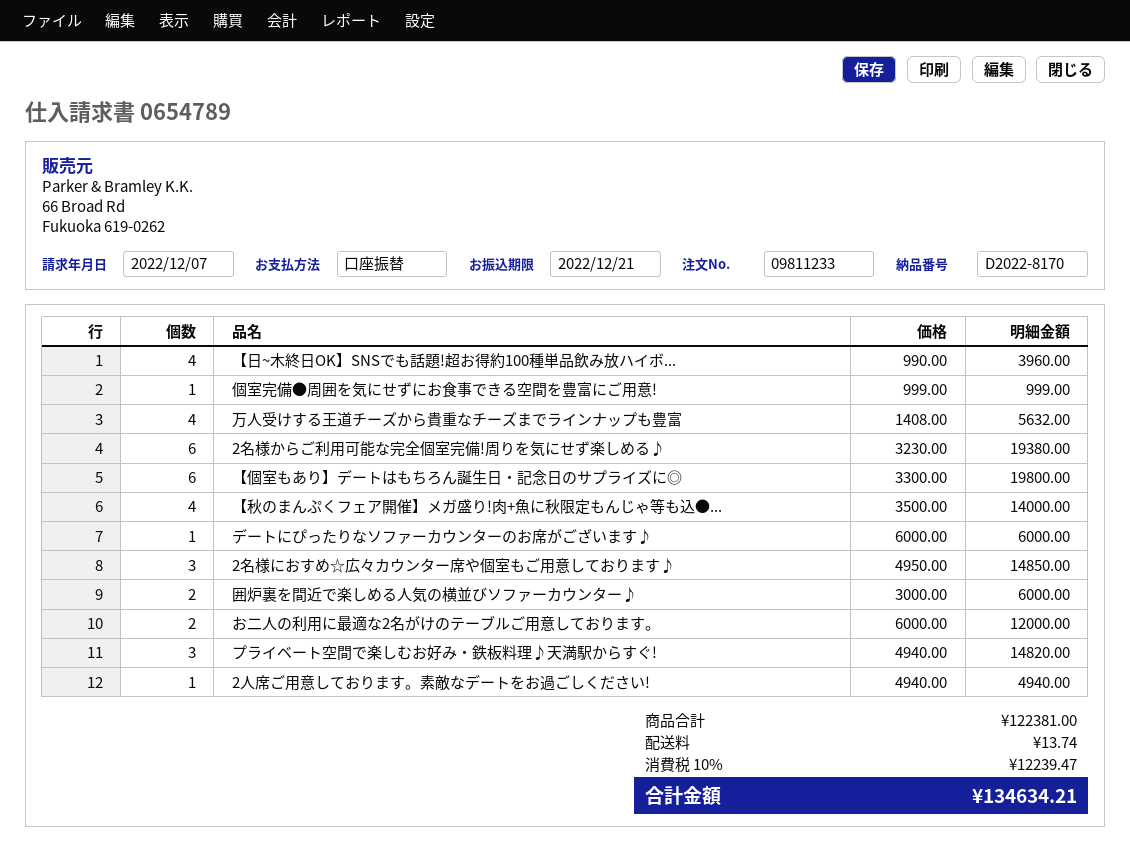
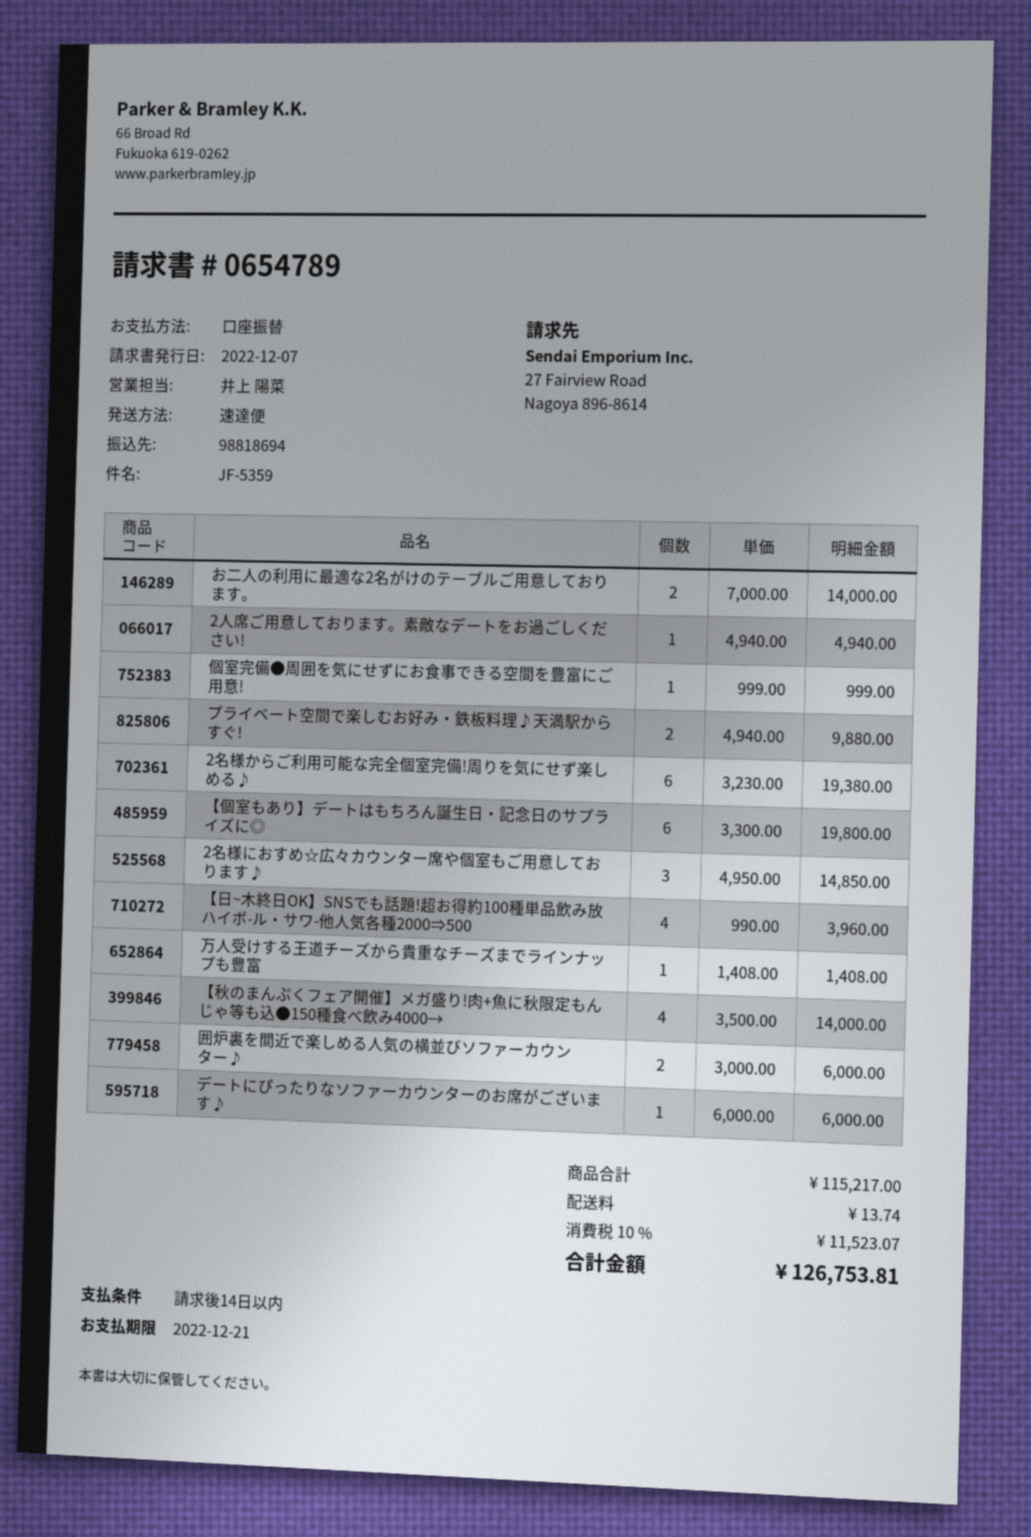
万人受けする王道チーズから貴重なチーズまでラインナップも豊富: 4 x 1408.00 = 5632.00 -> 1 x 1408.00 = 1408.00
お二人の利用に最適な2名がけのテーブルご用意しております。: 2 x 6000.00 = 12000.00 -> 2 x 7000.00 = 14000.00
プライベート空間で楽しむお好み・鉄板料理♪天満駅からすぐ!: 3 x 4940.00 = 14820.00 -> 2 x 4940.00 = 9880.00
subtotal: 122381.00 -> 115217.00
tax: 10% = 12239.47 -> 10% = 11523.07
total: 134634.21 -> 126753.81

